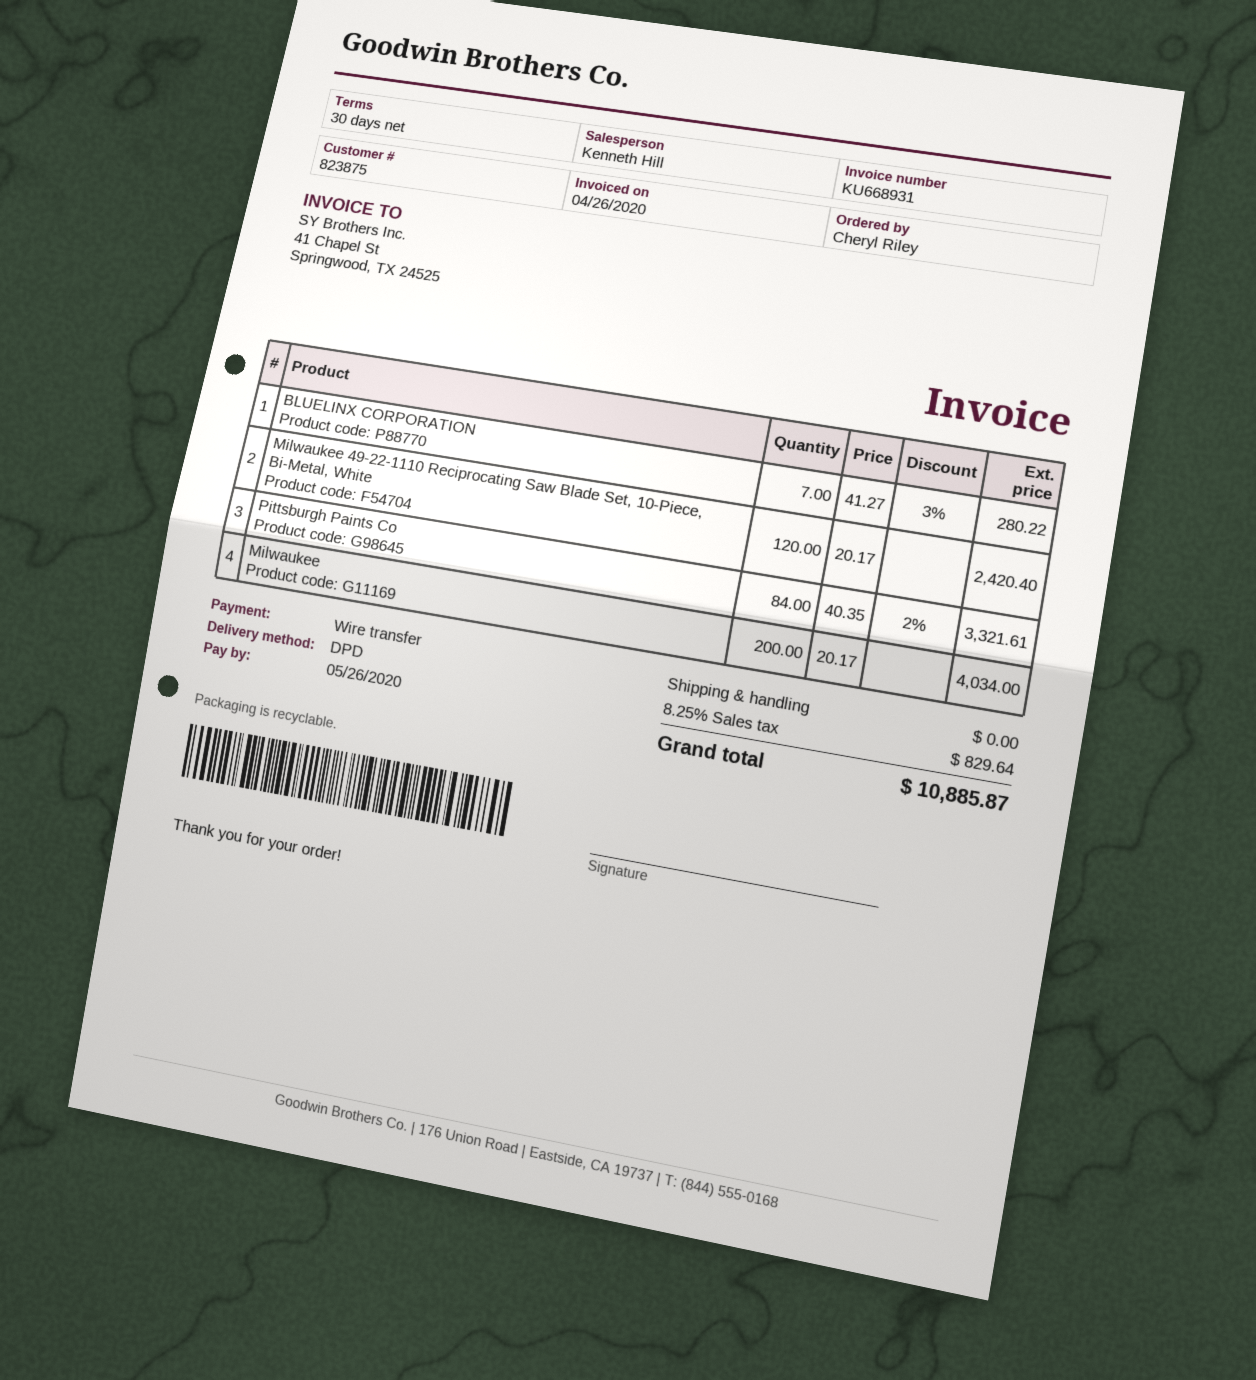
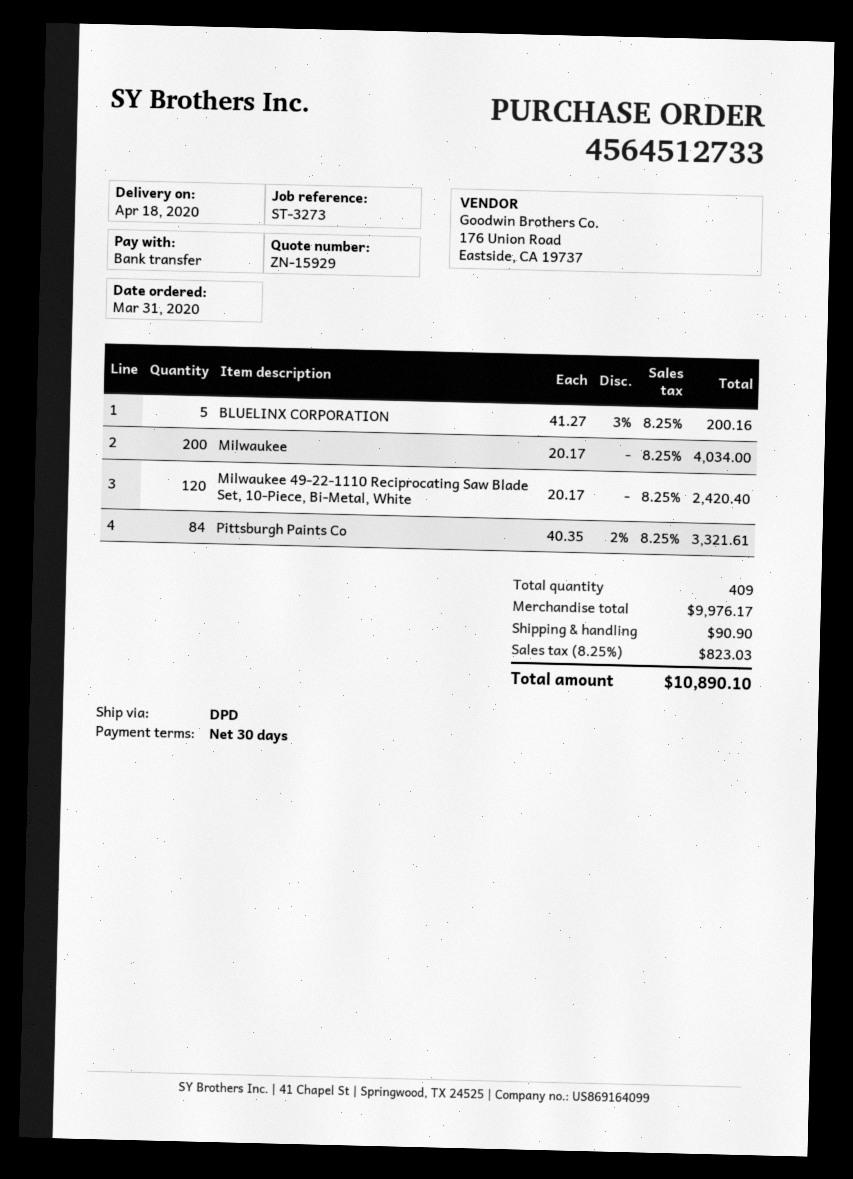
BLUELINX CORPORATION: 7 x 41.27 - 3% = 280.22 -> 5 x 41.27 - 3% = 200.16
shipping: 0.00 -> 90.90
tax: 8.25% = 829.64 -> 8.25% = 823.03
total: 10885.87 -> 10890.10

